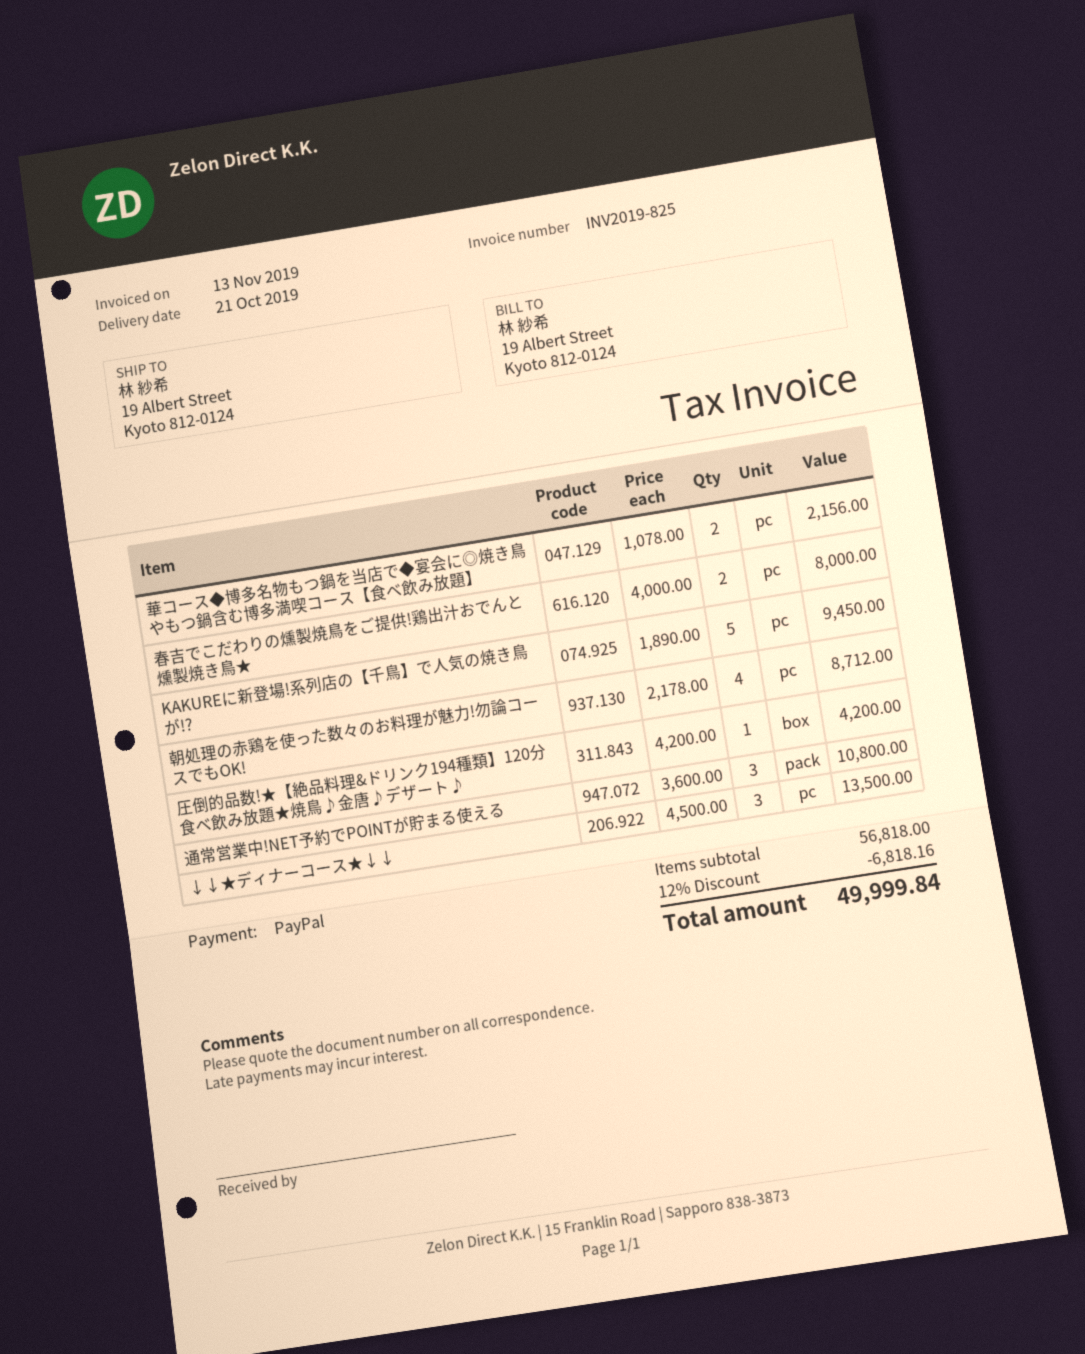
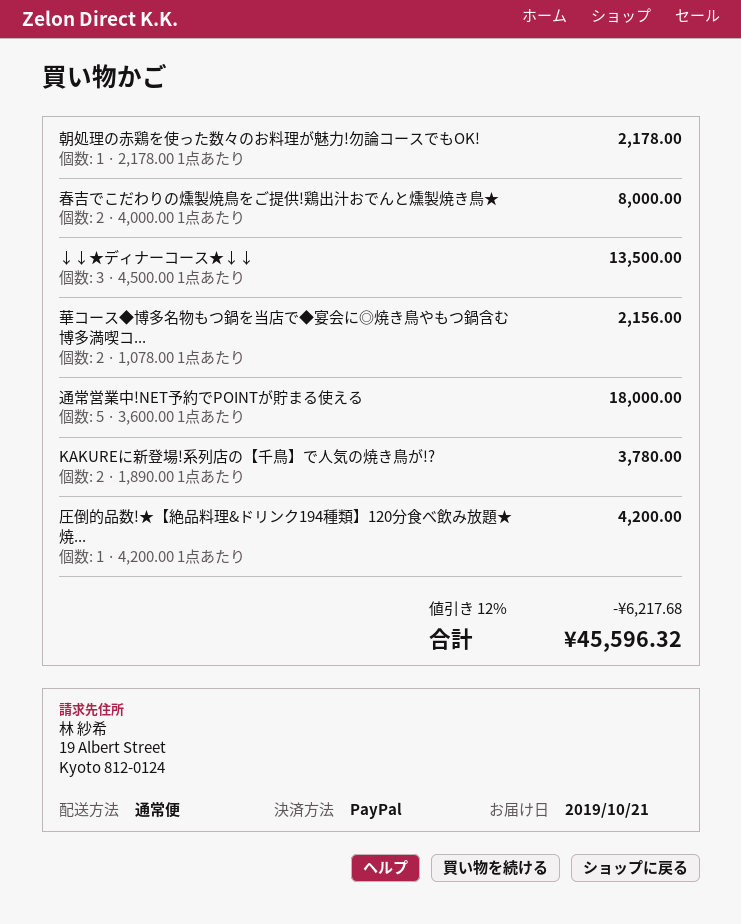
KAKUREに新登場!系列店の【千鳥】で人気の焼き鳥が!?: 5 x 1890.00 = 9450.00 -> 2 x 1890.00 = 3780.00
朝処理の赤鶏を使った数々のお料理が魅力!勿論コースでもOK!: 4 x 2178.00 = 8712.00 -> 1 x 2178.00 = 2178.00
通常営業中!NET予約でPOINTが貯まる使える: 3 x 3600.00 = 10800.00 -> 5 x 3600.00 = 18000.00
discount: 12% = 6818.16 -> 12% = 6217.68
total: 49999.84 -> 45596.32

